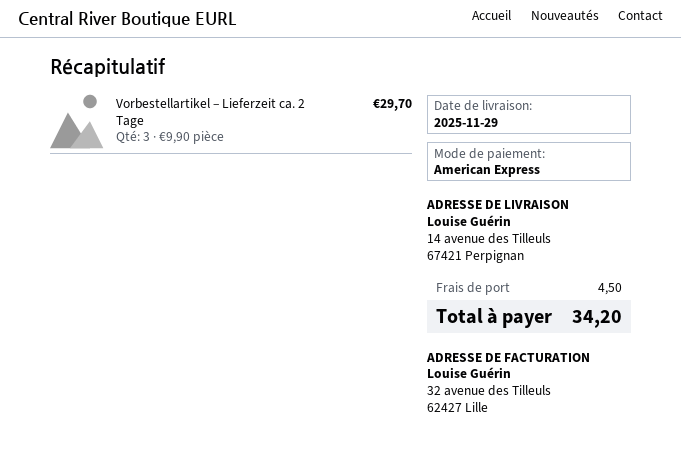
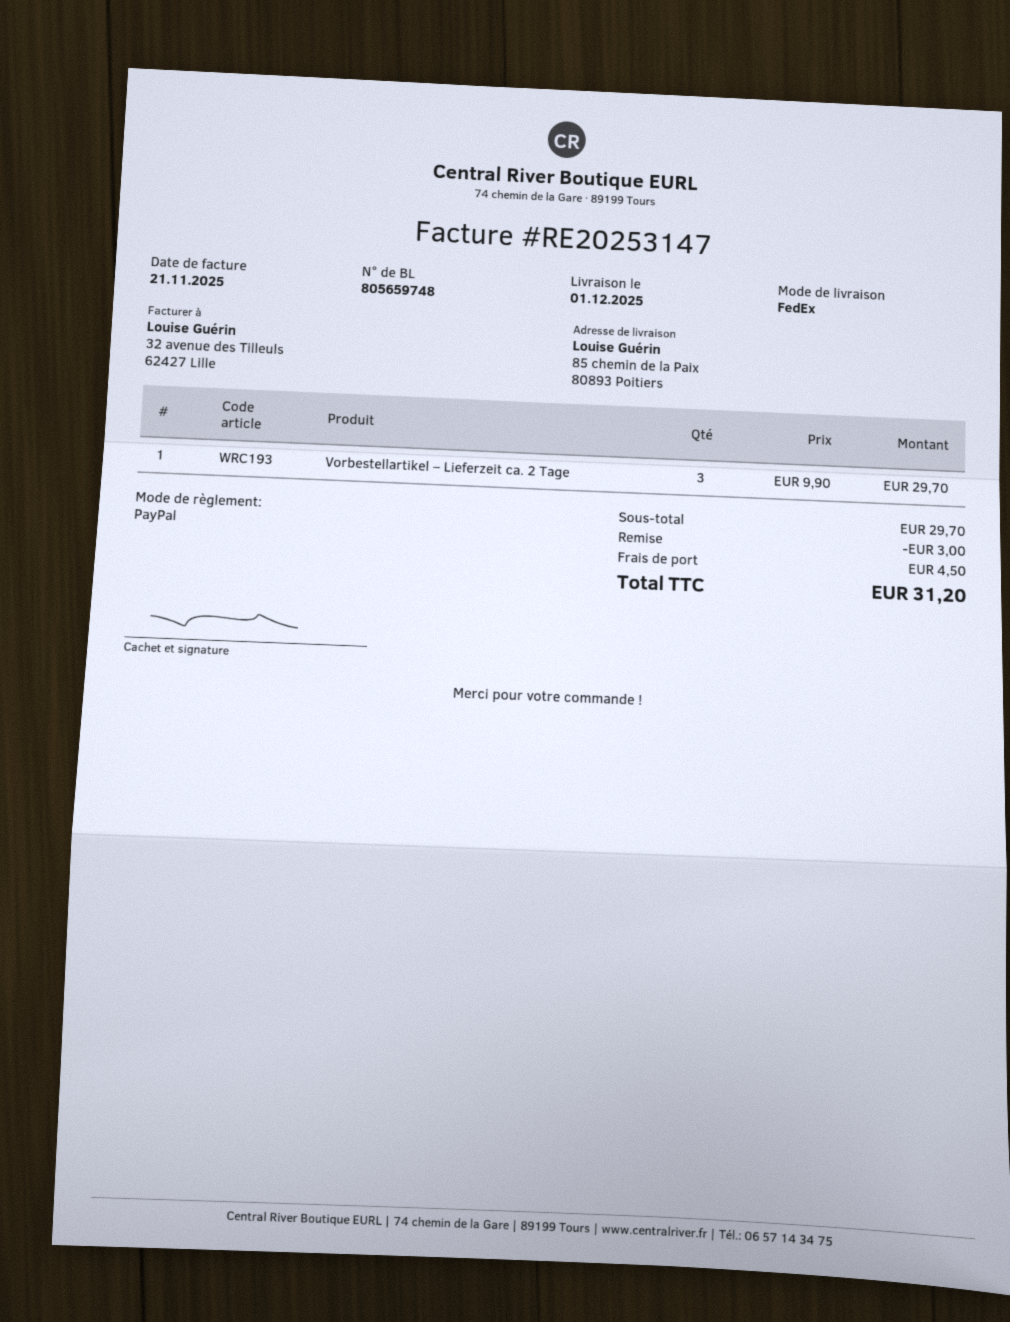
delivery date: 2025-11-29 -> 2025-12-01
payment method: American Express -> PayPal
ship to: 14 avenue des Tilleuls, 67421 Perpignan -> 85 chemin de la Paix, 80893 Poitiers
discount: none -> 3.00
total: 34.20 -> 31.20

